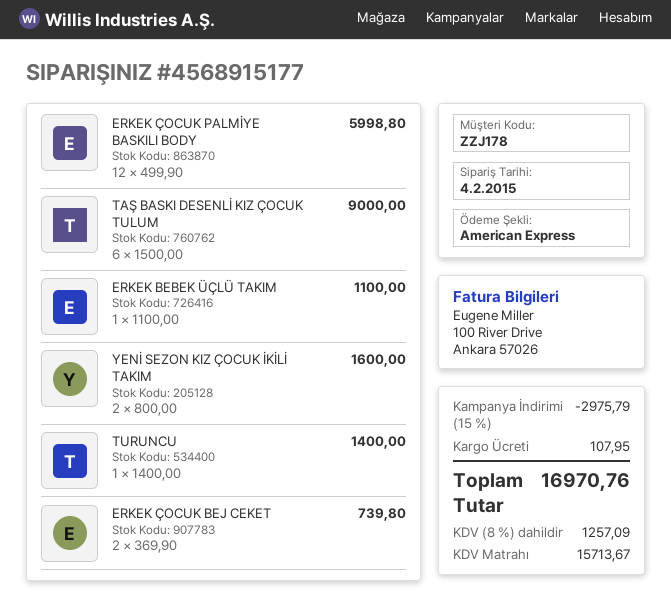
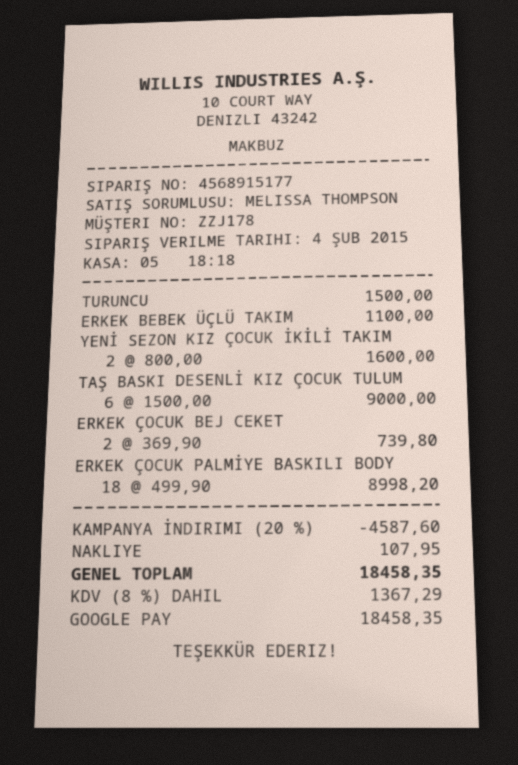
payment method: American Express -> Google Pay
ERKEK ÇOCUK PALMİYE BASKILI BODY: 12 x 499.90 = 5998.80 -> 18 x 499.90 = 8998.20
TURUNCU: 1 x 1400.00 = 1400.00 -> 1 x 1500.00 = 1500.00
discount: 15% = 2975.79 -> 20% = 4587.60
tax: 8% = 1257.09 -> 8% = 1367.29
total: 16970.76 -> 18458.35

